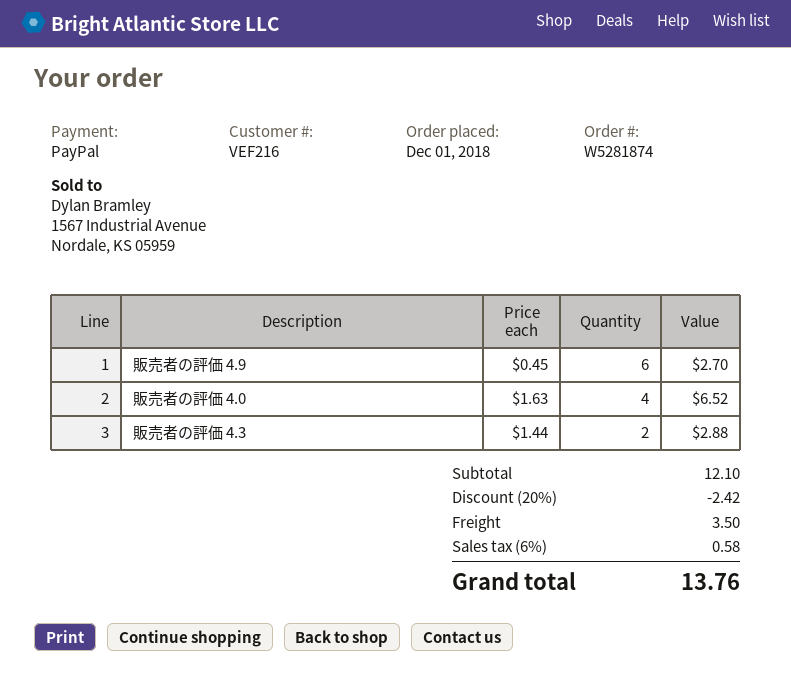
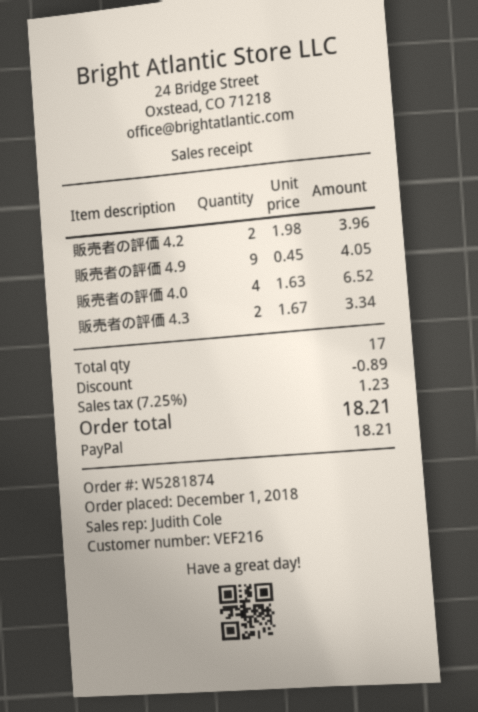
販売者の評価 4.9: 6 x 0.45 = 2.70 -> 9 x 0.45 = 4.05
販売者の評価 4.3: 2 x 1.44 = 2.88 -> 2 x 1.67 = 3.34
販売者の評価 4.2: none -> 2 x 1.98 = 3.96
discount: 2.42 -> 0.89
shipping: 3.50 -> none
tax: 6% = 0.58 -> 7.25% = 1.23
total: 13.76 -> 18.21

